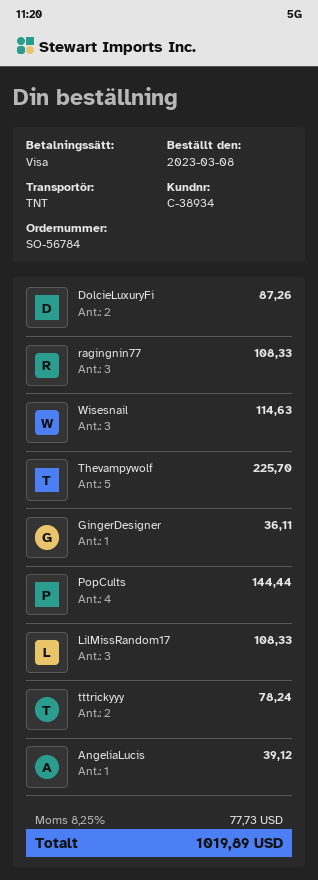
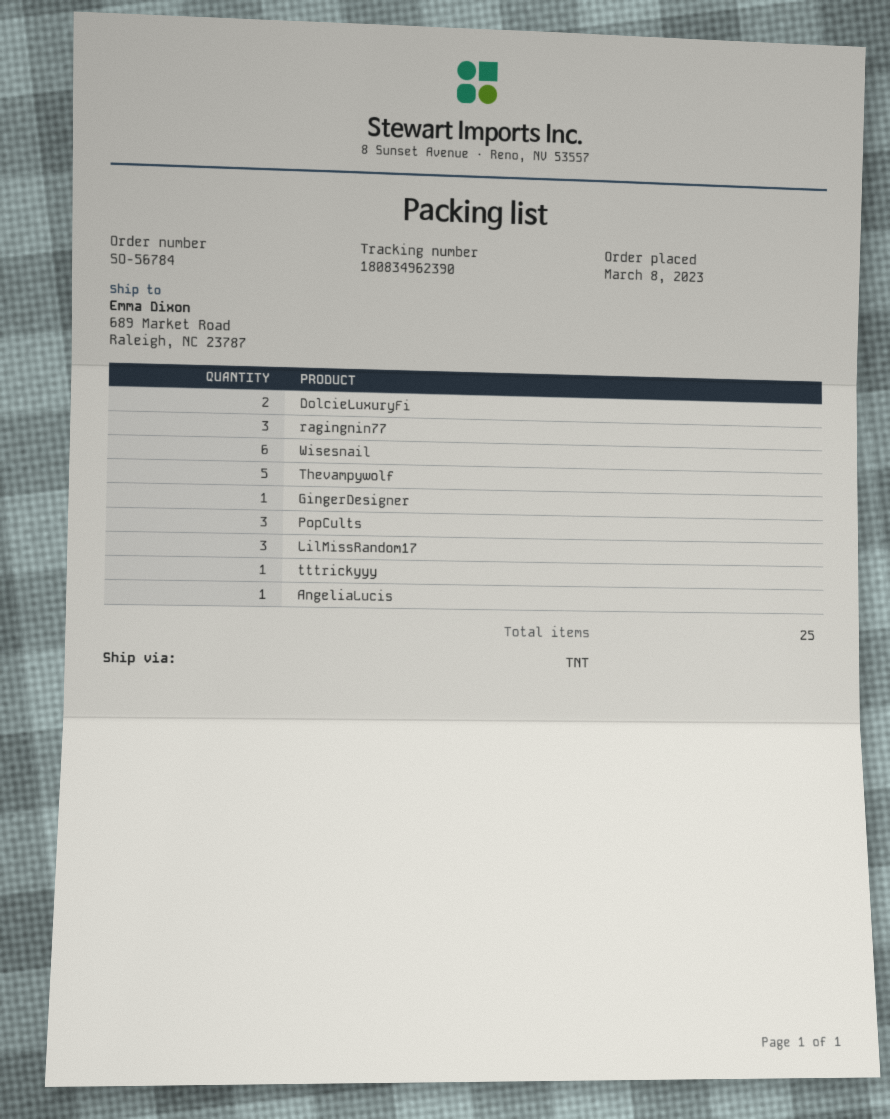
Wisesnail: 3 -> 6
PopCults: 4 -> 3
tttrickyyy: 2 -> 1

